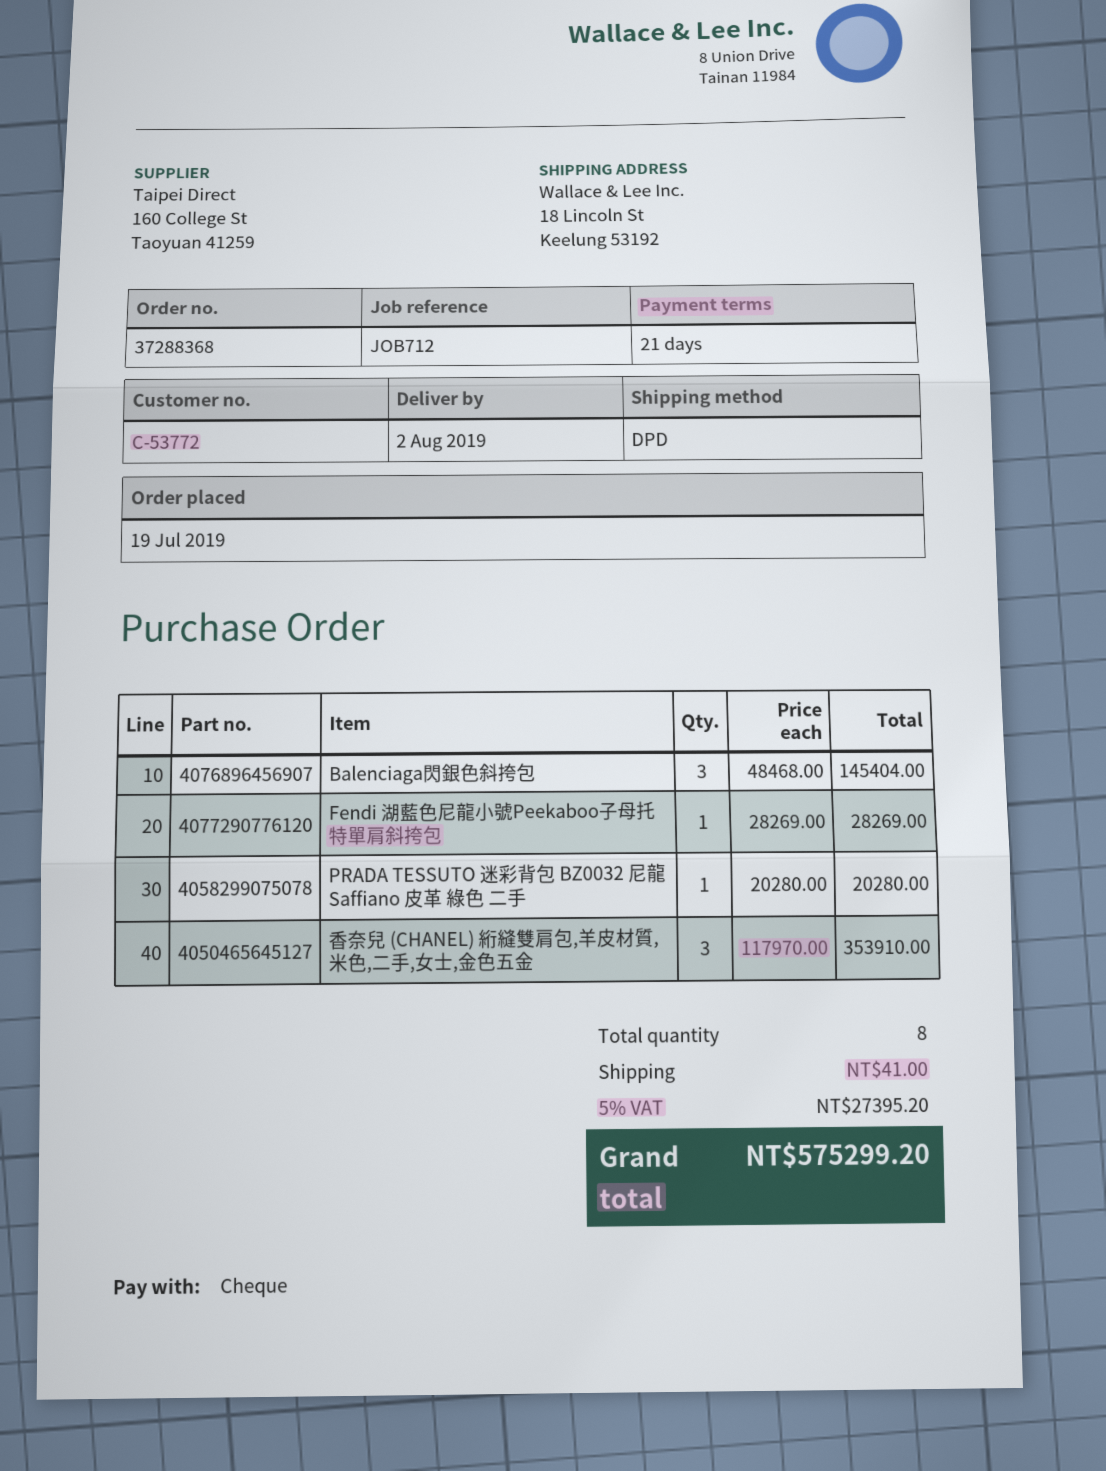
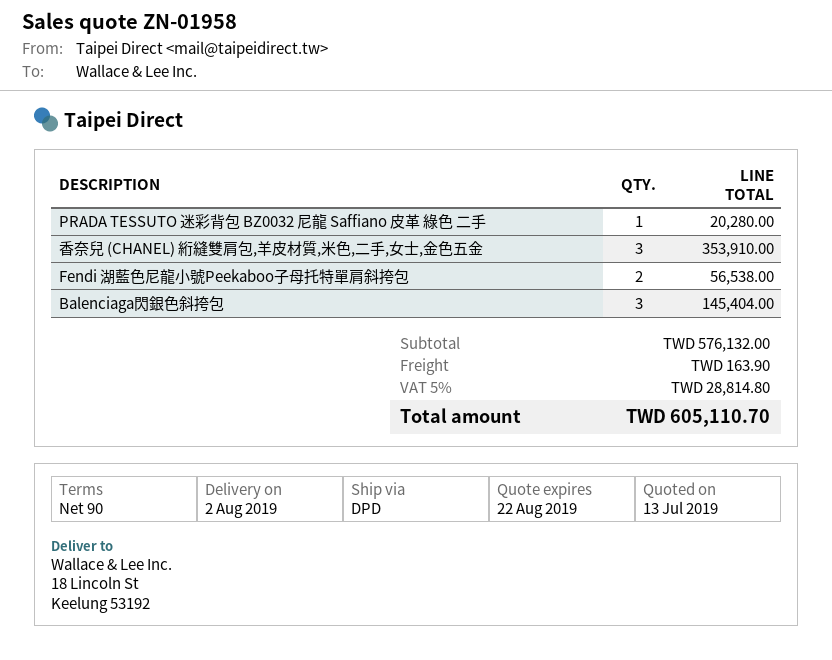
payment terms: 21 days -> 90 days
Fendi 湖藍色尼龍小號Peekaboo子母托特單肩斜挎包: 1 for 28269.00 -> 2 for 56538.00
shipping: 41.00 -> 163.90
tax: 5% = 27395.20 -> 5% = 28814.80
total: 575299.20 -> 605110.70

